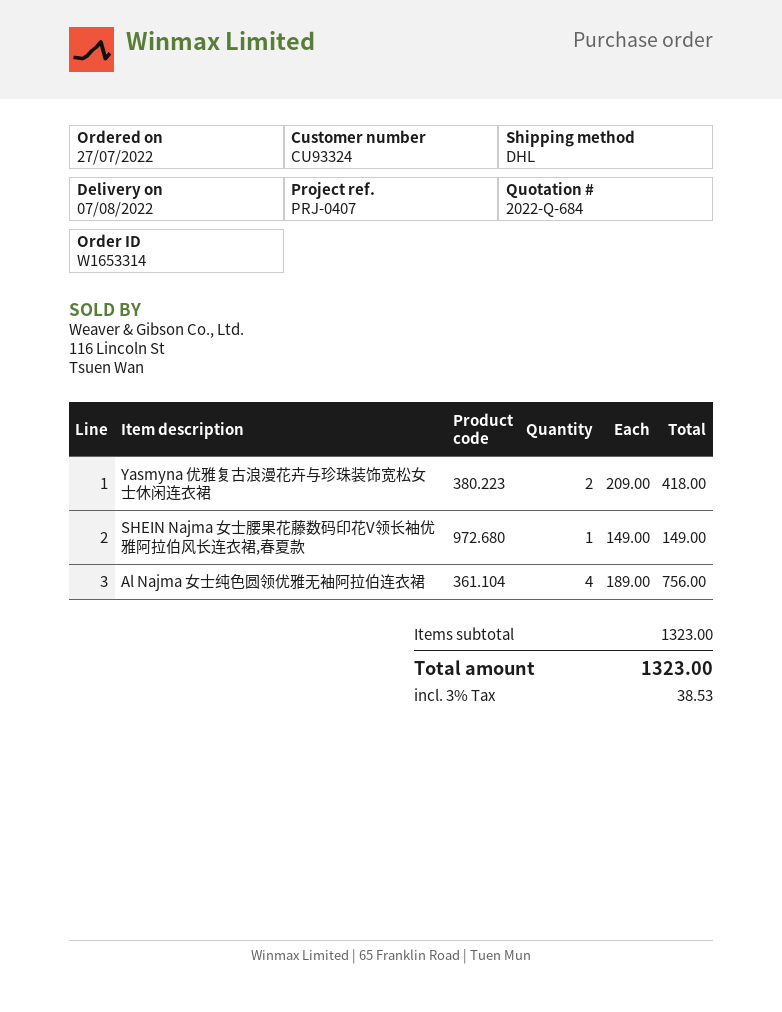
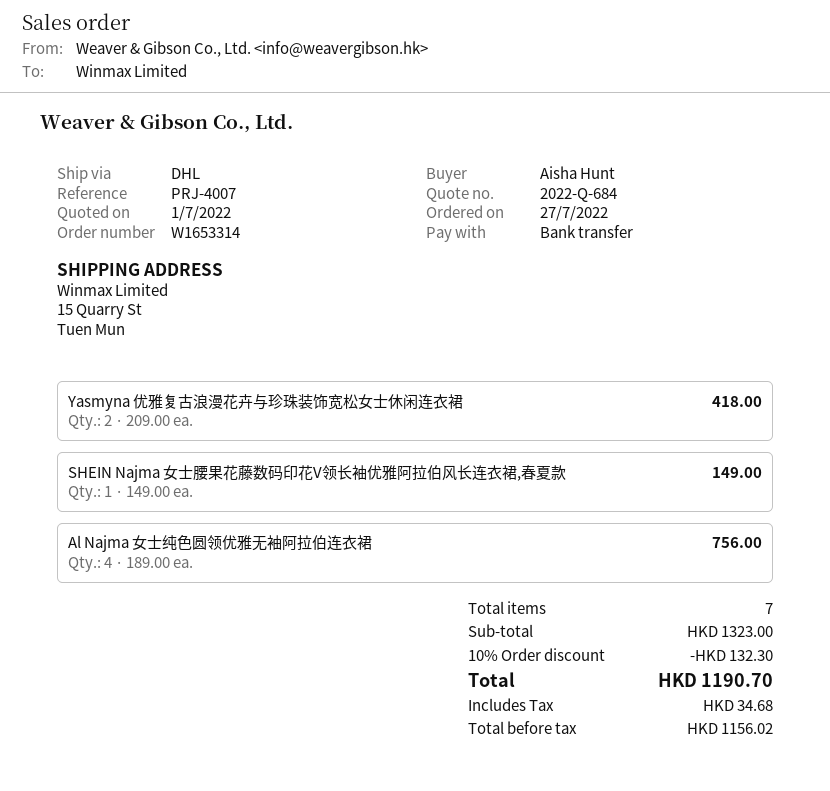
reference: PRJ-0407 -> PRJ-4007
discount: none -> 10% = 132.30
tax: 38.53 -> 34.68
total: 1323.00 -> 1190.70

